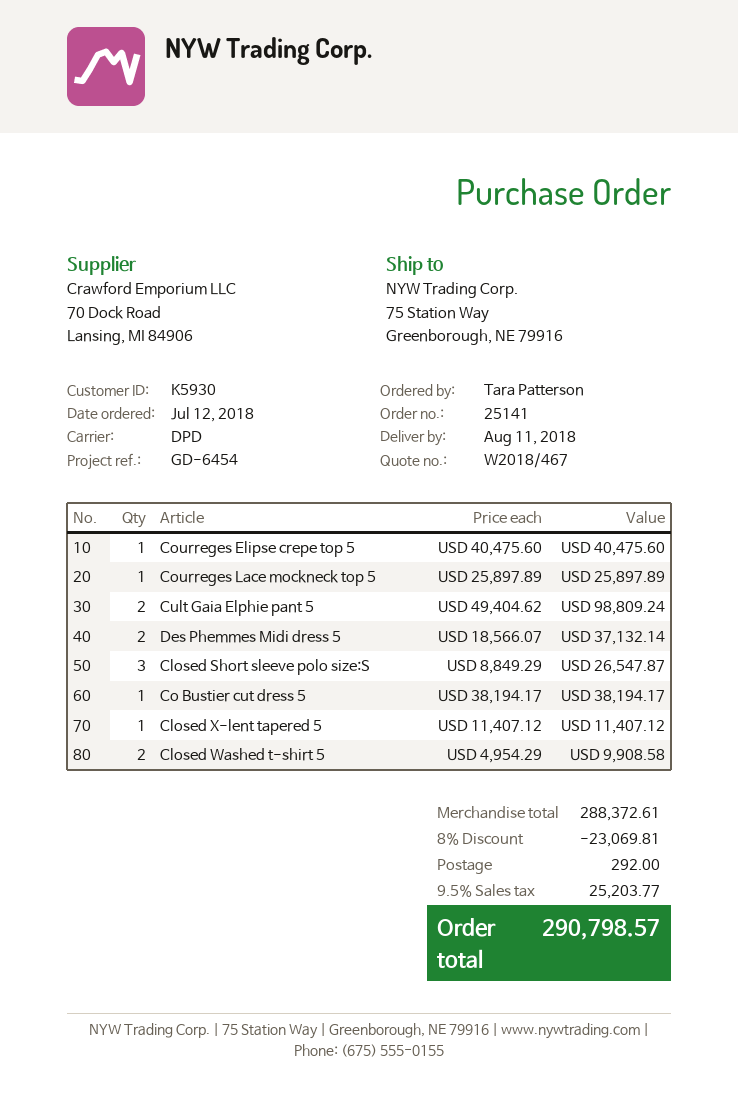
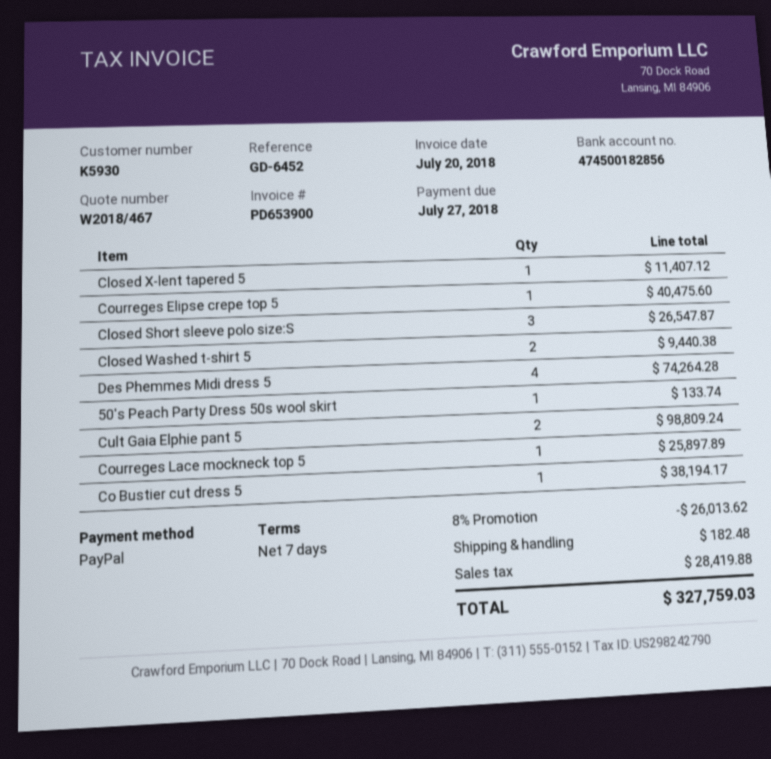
reference: GD-6454 -> GD-6452
Des Phemmes Midi dress 5: 2 for 37132.14 -> 4 for 74264.28
Closed Washed t-shirt 5: 2 for 9908.58 -> 2 for 9440.38
50's Peach Party Dress 50s wool skirt: none -> 1 for 133.74
discount: 8% = 23069.81 -> 8% = 26013.62
shipping: 292.00 -> 182.48
tax: 25203.77 -> 28419.88
total: 290798.57 -> 327759.03

